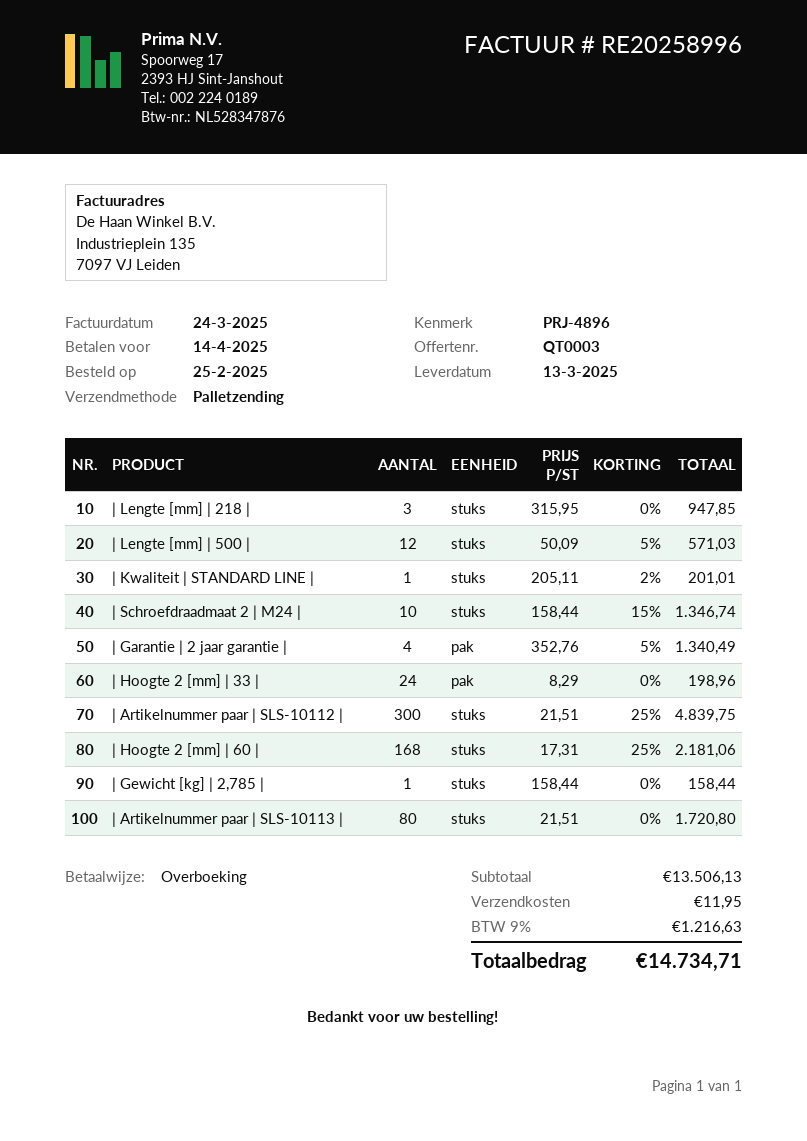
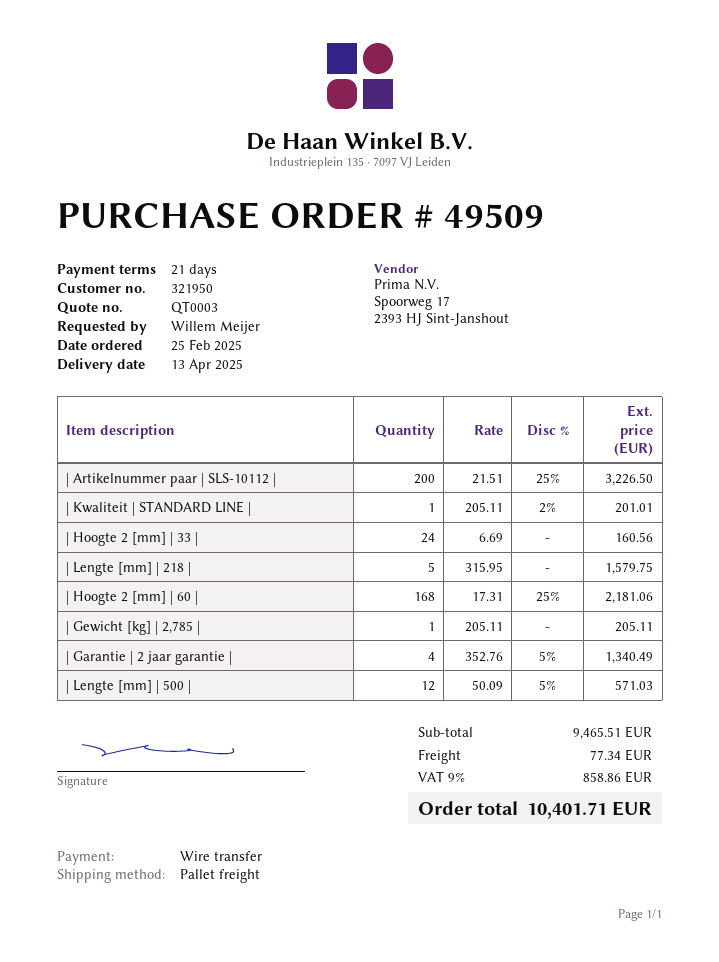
delivery date: 2025-03-13 -> 2025-04-13
| Lengte [mm] | 218 |: 3 x 315.95 = 947.85 -> 5 x 315.95 = 1579.75
| Schroefdraadmaat 2 | M24 |: 10 x 158.44 - 15% = 1346.74 -> none
| Hoogte 2 [mm] | 33 |: 24 x 8.29 = 198.96 -> 24 x 6.69 = 160.56
| Artikelnummer paar | SLS-10112 |: 300 x 21.51 - 25% = 4839.75 -> 200 x 21.51 - 25% = 3226.50
| Gewicht [kg] | 2,785 |: 1 x 158.44 = 158.44 -> 1 x 205.11 = 205.11
| Artikelnummer paar | SLS-10113 |: 80 x 21.51 = 1720.80 -> none
subtotal: 13506.13 -> 9465.51
shipping: 11.95 -> 77.34
tax: 9% = 1216.63 -> 9% = 858.86
total: 14734.71 -> 10401.71

